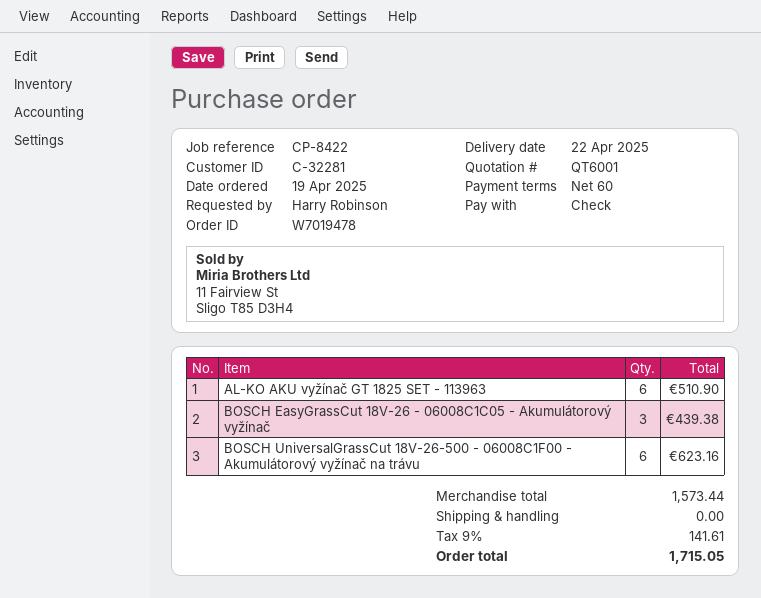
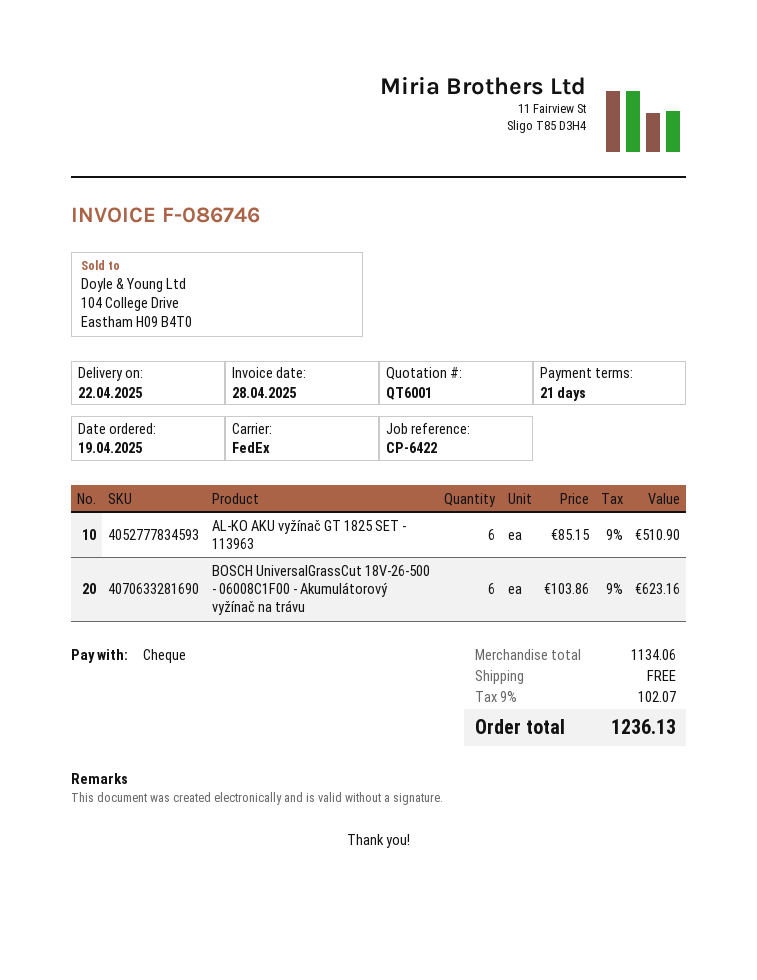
payment terms: 60 days -> 21 days
reference: CP-8422 -> CP-6422
BOSCH EasyGrassCut 18V-26 - 06008C1C05 - Akumulátorový vyžínač: 3 for 439.38 -> none
subtotal: 1573.44 -> 1134.06
tax: 9% = 141.61 -> 9% = 102.07
total: 1715.05 -> 1236.13

